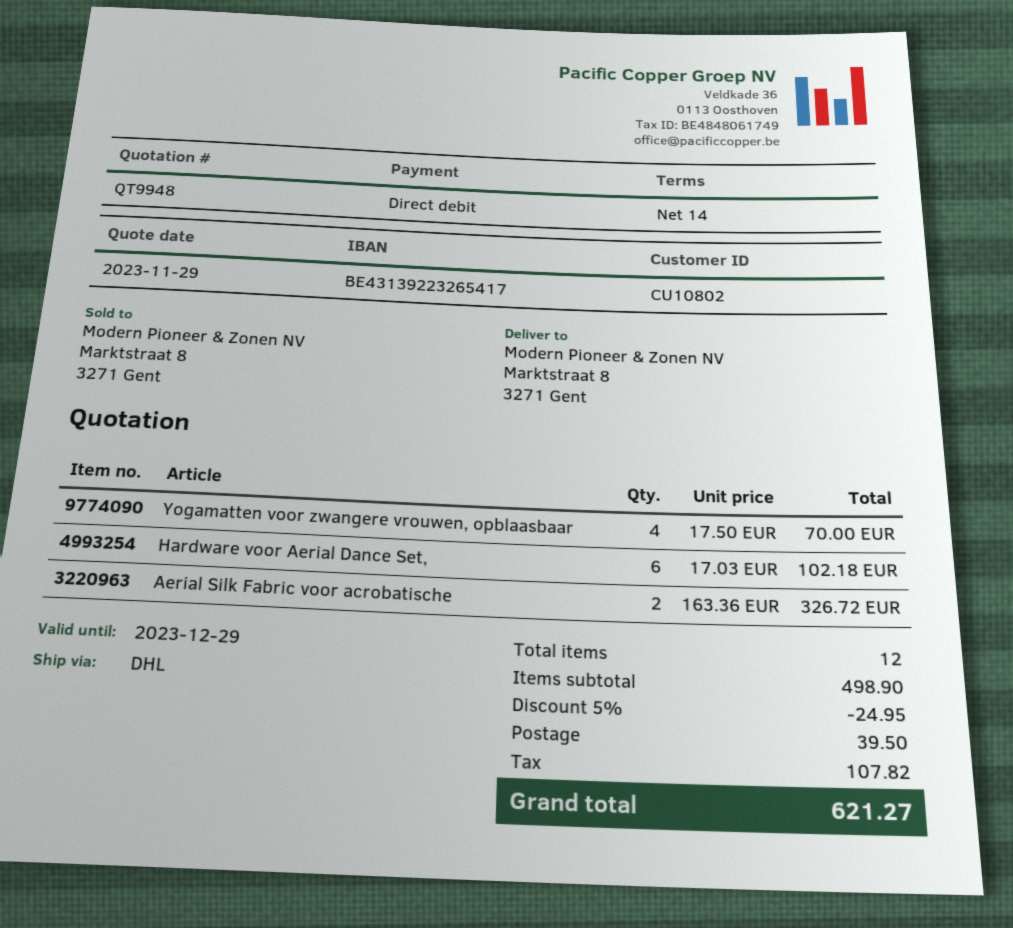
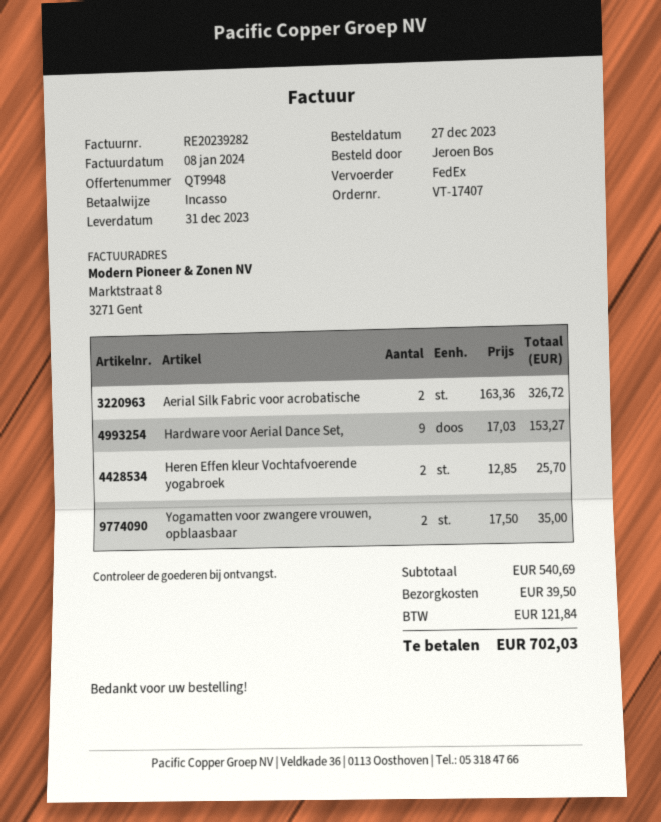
shipping method: DHL -> FedEx
Yogamatten voor zwangere vrouwen, opblaasbaar: 4 x 17.50 = 70.00 -> 2 x 17.50 = 35.00
Hardware voor Aerial Dance Set,: 6 x 17.03 = 102.18 -> 9 x 17.03 = 153.27
Heren Effen kleur Vochtafvoerende yogabroek: none -> 2 x 12.85 = 25.70
subtotal: 498.90 -> 540.69
discount: 5% = 24.95 -> none
tax: 107.82 -> 121.84
total: 621.27 -> 702.03

